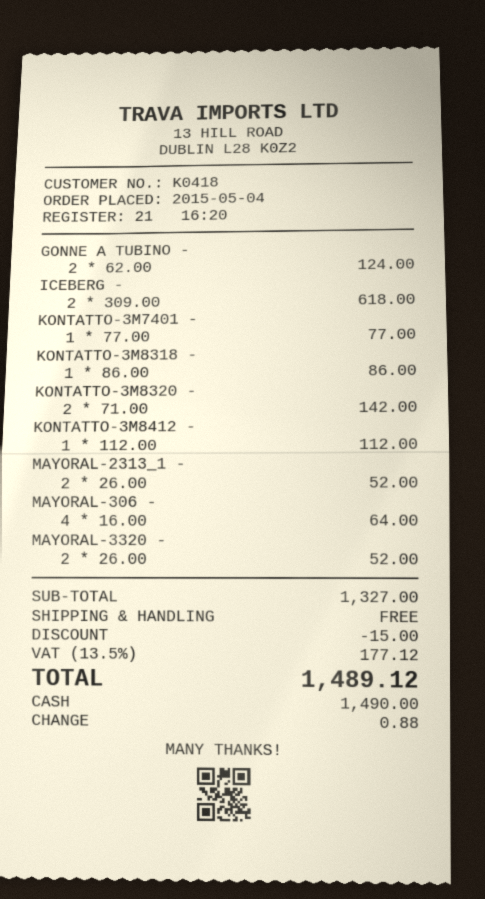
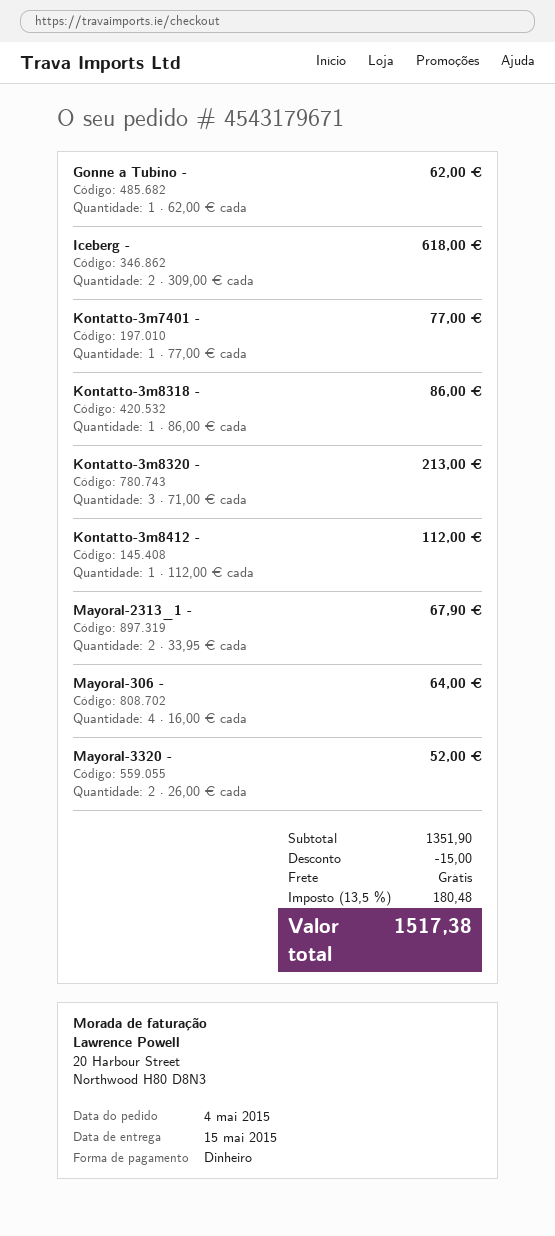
GONNE A TUBINO -: 2 x 62.00 = 124.00 -> 1 x 62.00 = 62.00
KONTATTO-3M8320 -: 2 x 71.00 = 142.00 -> 3 x 71.00 = 213.00
MAYORAL-2313_1 -: 2 x 26.00 = 52.00 -> 2 x 33.95 = 67.90
subtotal: 1327.00 -> 1351.90
tax: 13.5% = 177.12 -> 13.5% = 180.48
total: 1489.12 -> 1517.38

